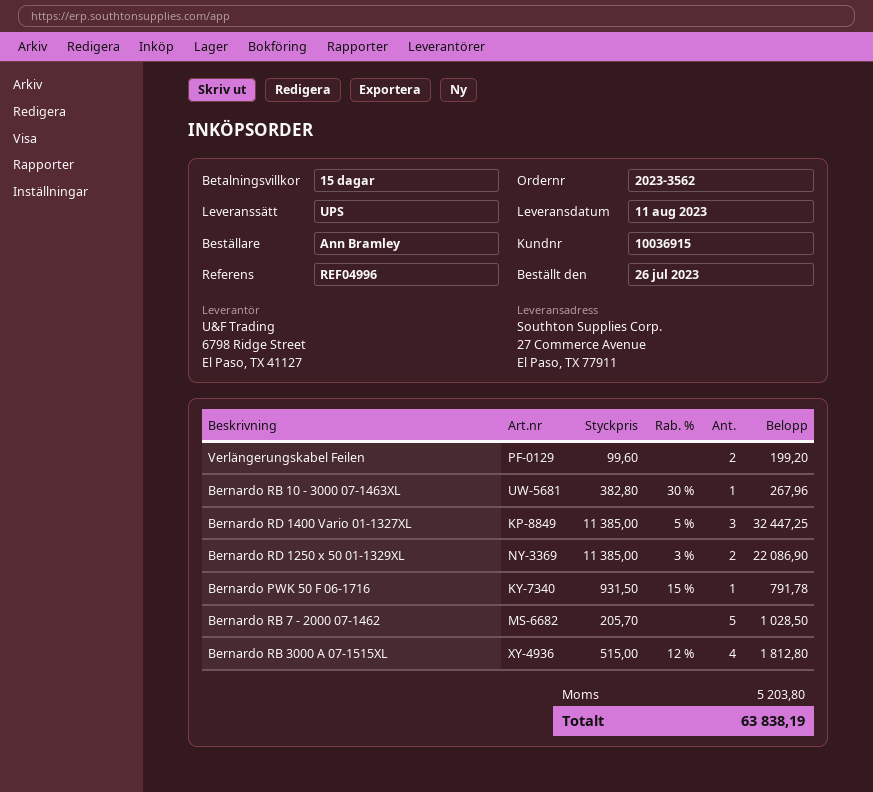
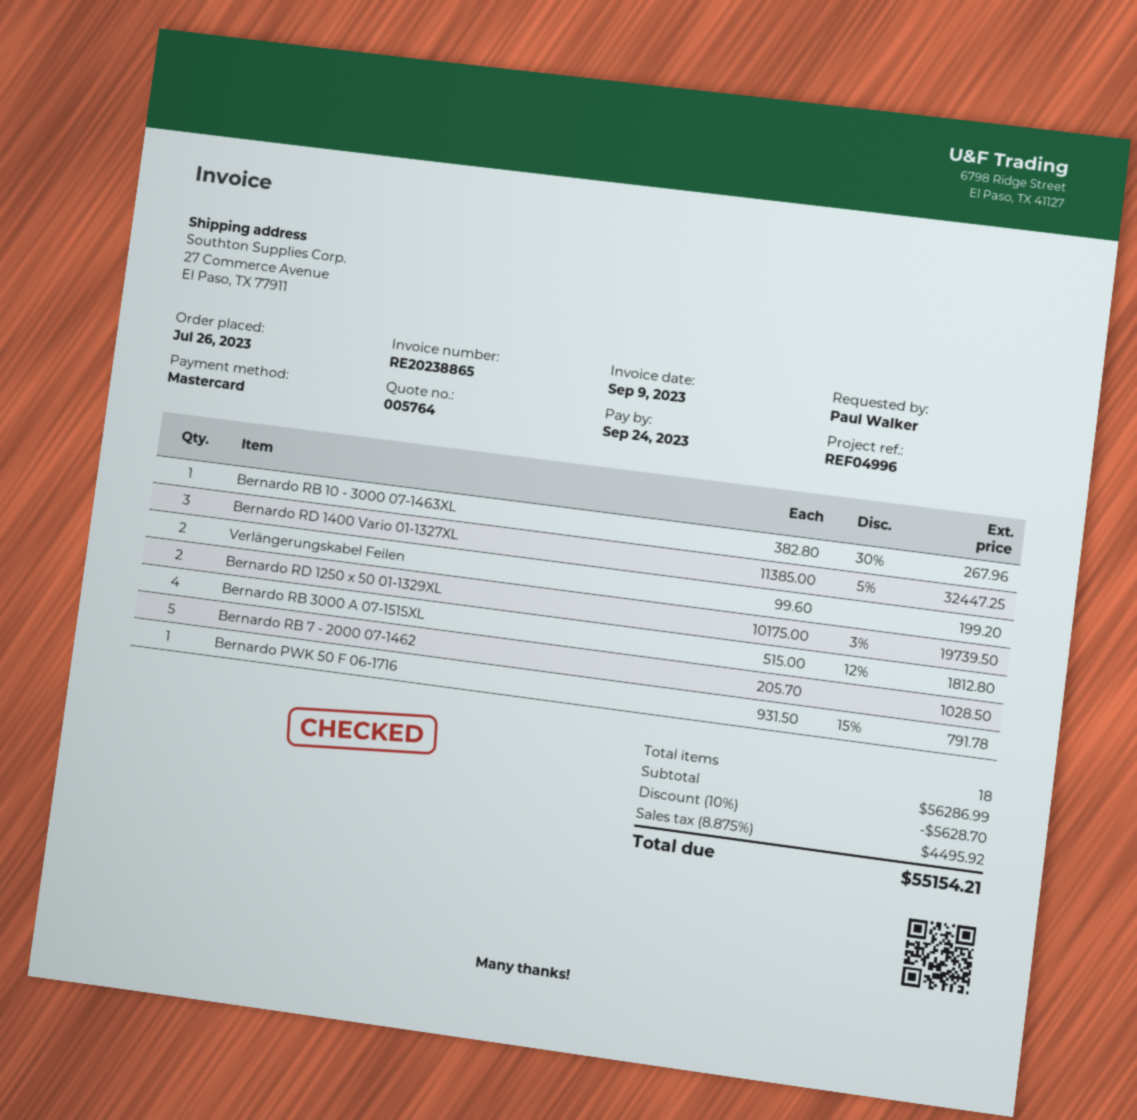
ordered by: Ann Bramley -> Paul Walker
Bernardo RD 1250 x 50 01-1329XL: 2 x 11385.00 - 3% = 22086.90 -> 2 x 10175.00 - 3% = 19739.50
discount: none -> 10% = 5628.70
tax: 5203.80 -> 4495.92
total: 63838.19 -> 55154.21

